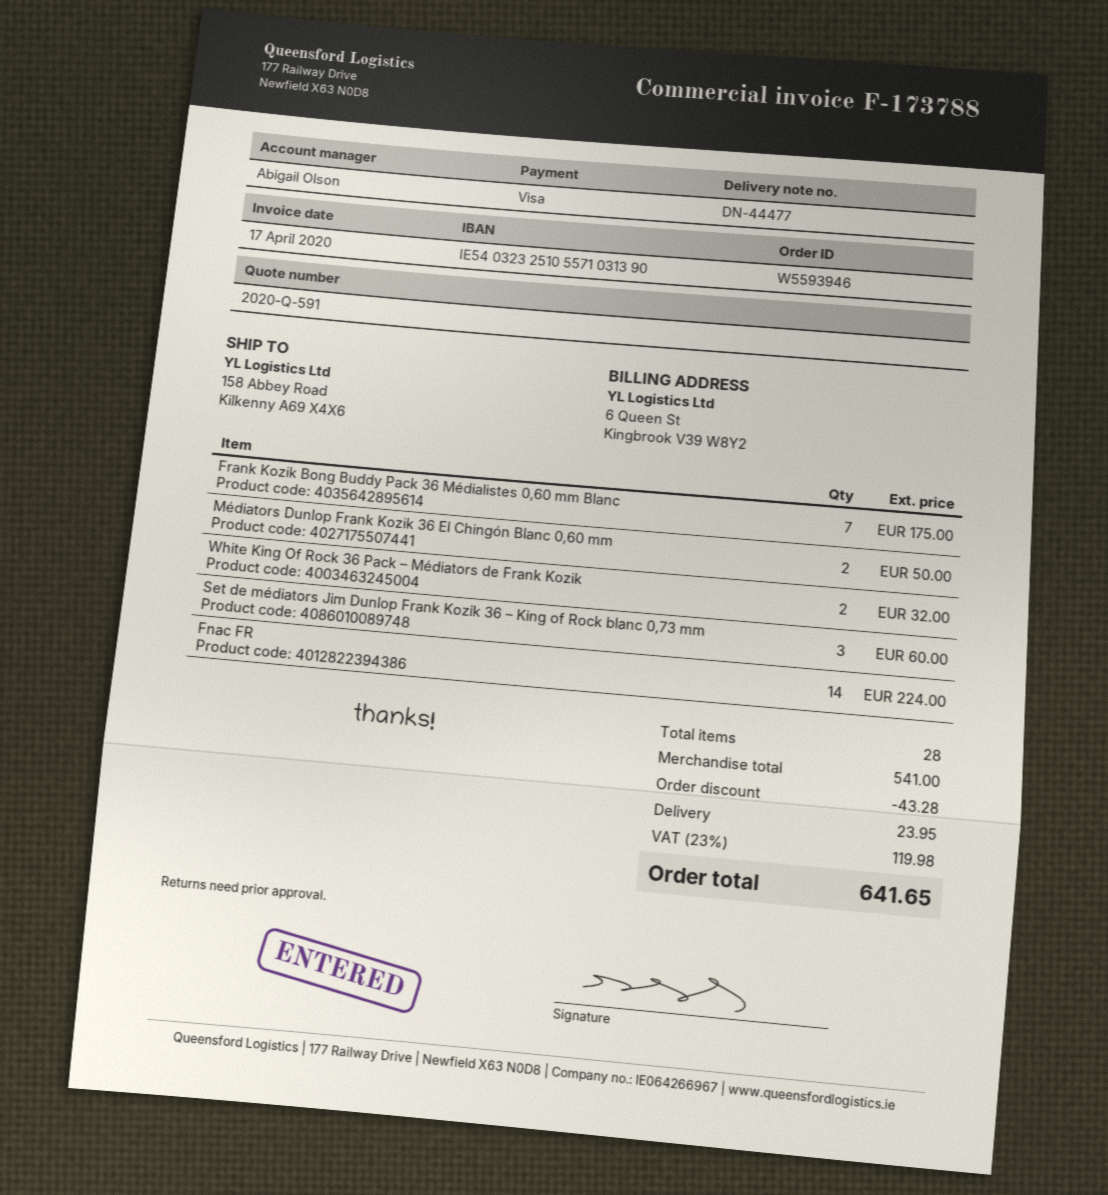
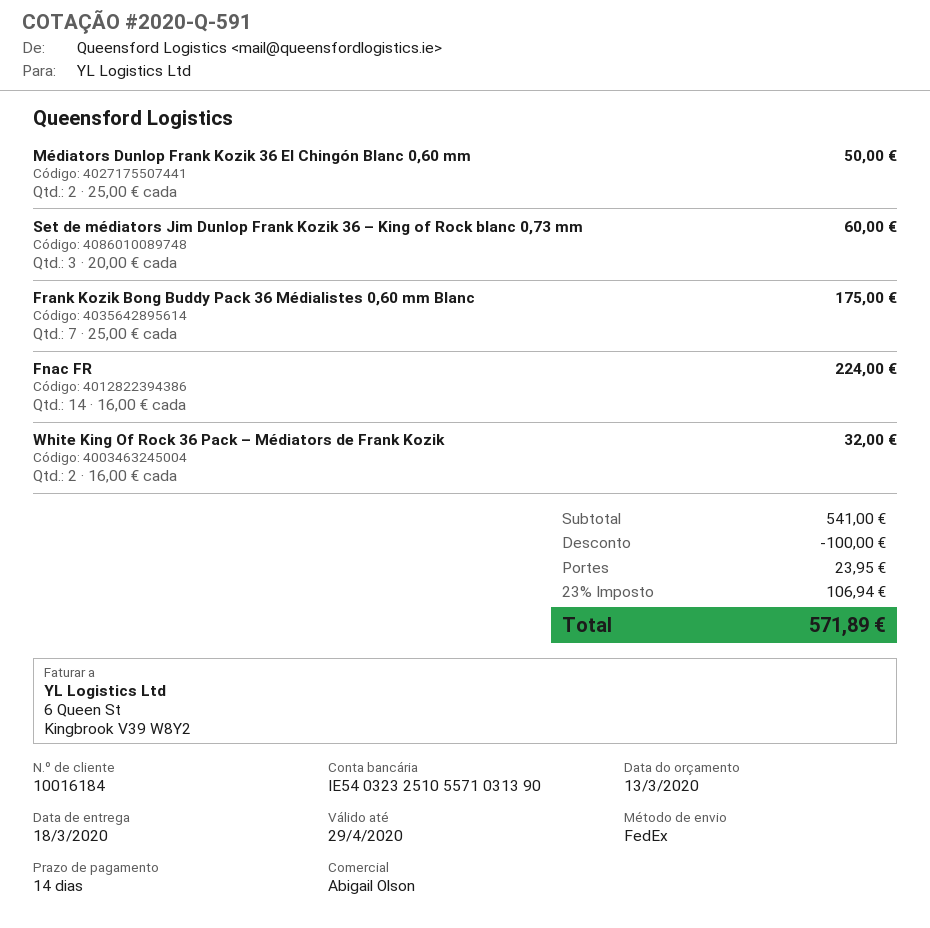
discount: 43.28 -> 100.00
tax: 23% = 119.98 -> 23% = 106.94
total: 641.65 -> 571.89

